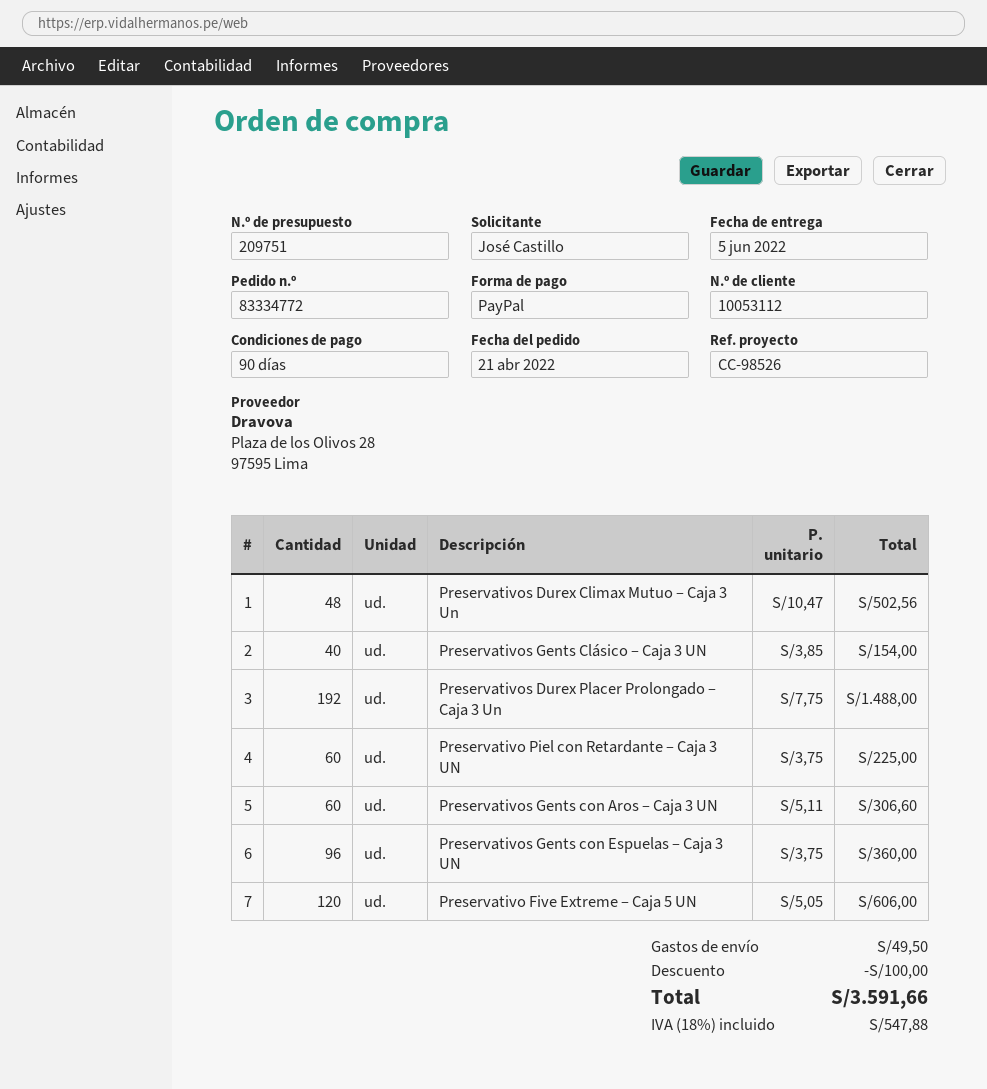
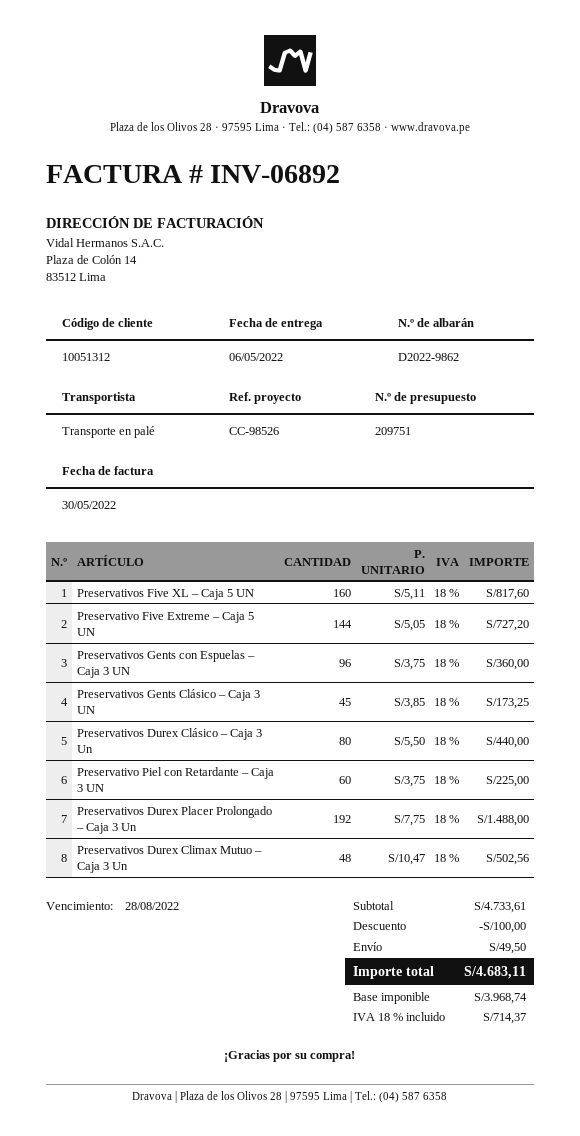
delivery date: 2022-06-05 -> 2022-05-06
customer number: 10053112 -> 10051312
Preservativos Gents Clásico – Caja 3 UN: 40 x 3.85 = 154.00 -> 45 x 3.85 = 173.25
Preservativos Gents con Aros – Caja 3 UN: 60 x 5.11 = 306.60 -> none
Preservativo Five Extreme – Caja 5 UN: 120 x 5.05 = 606.00 -> 144 x 5.05 = 727.20
Preservativos Five XL – Caja 5 UN: none -> 160 x 5.11 = 817.60
Preservativos Durex Clásico – Caja 3 Un: none -> 80 x 5.50 = 440.00
tax: 18% = 547.88 -> 18% = 714.37
total: 3591.66 -> 4683.11

